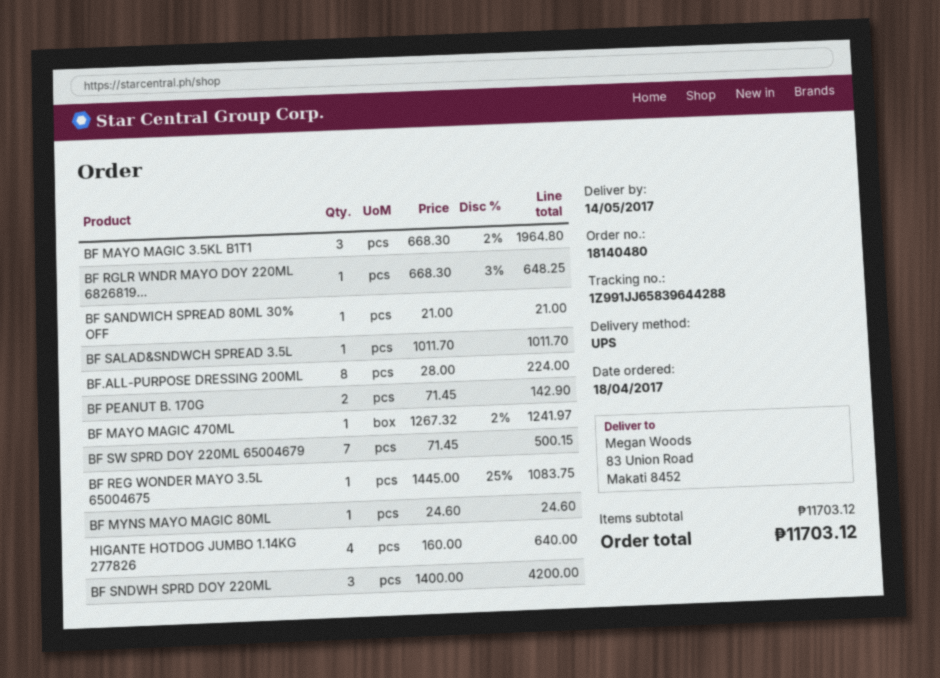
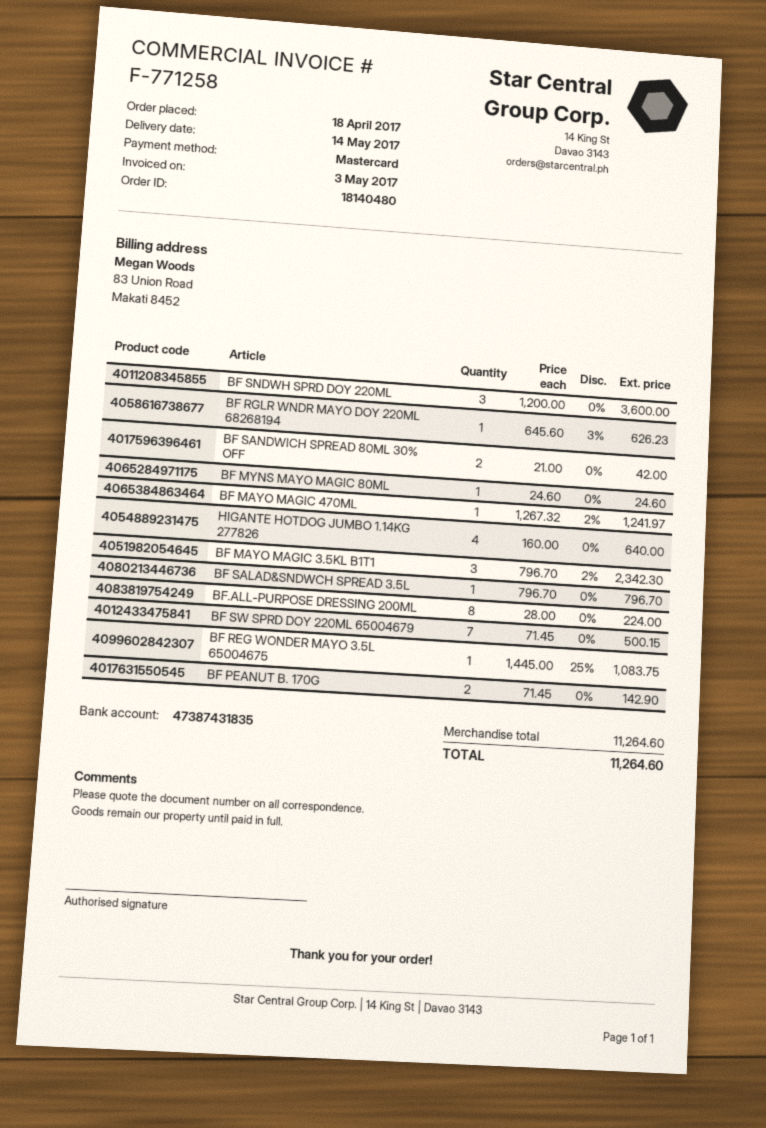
BF MAYO MAGIC 3.5KL B1T1: 3 x 668.30 - 2% = 1964.80 -> 3 x 796.70 - 2% = 2342.30
BF RGLR WNDR MAYO DOY 220ML 6826819...: 1 x 668.30 - 3% = 648.25 -> 1 x 645.60 - 3% = 626.23
BF SANDWICH SPREAD 80ML 30% OFF: 1 x 21.00 = 21.00 -> 2 x 21.00 = 42.00
BF SALAD&SNDWCH SPREAD 3.5L: 1 x 1011.70 = 1011.70 -> 1 x 796.70 = 796.70
BF SNDWH SPRD DOY 220ML: 3 x 1400.00 = 4200.00 -> 3 x 1200.00 = 3600.00
subtotal: 11703.12 -> 11264.60
total: 11703.12 -> 11264.60

